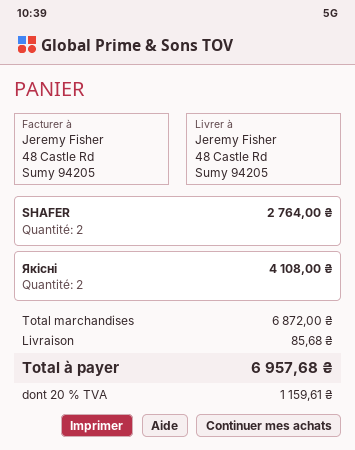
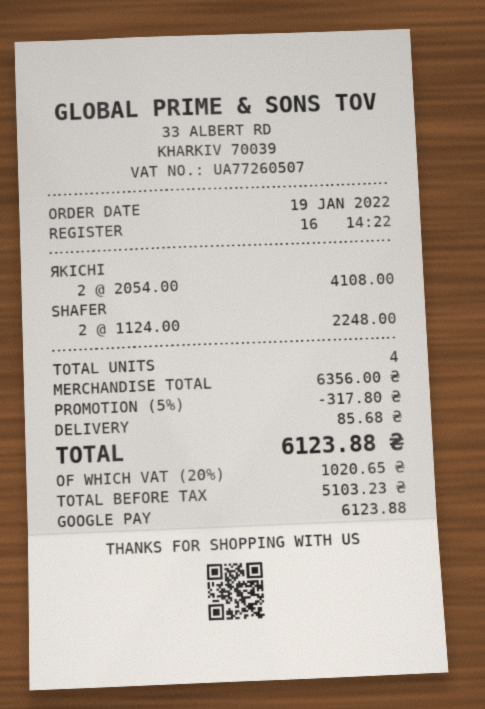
SHAFER: 2 for 2764.00 -> 2 for 2248.00
subtotal: 6872.00 -> 6356.00
discount: none -> 5% = 317.80
tax: 20% = 1159.61 -> 20% = 1020.65
total: 6957.68 -> 6123.88

